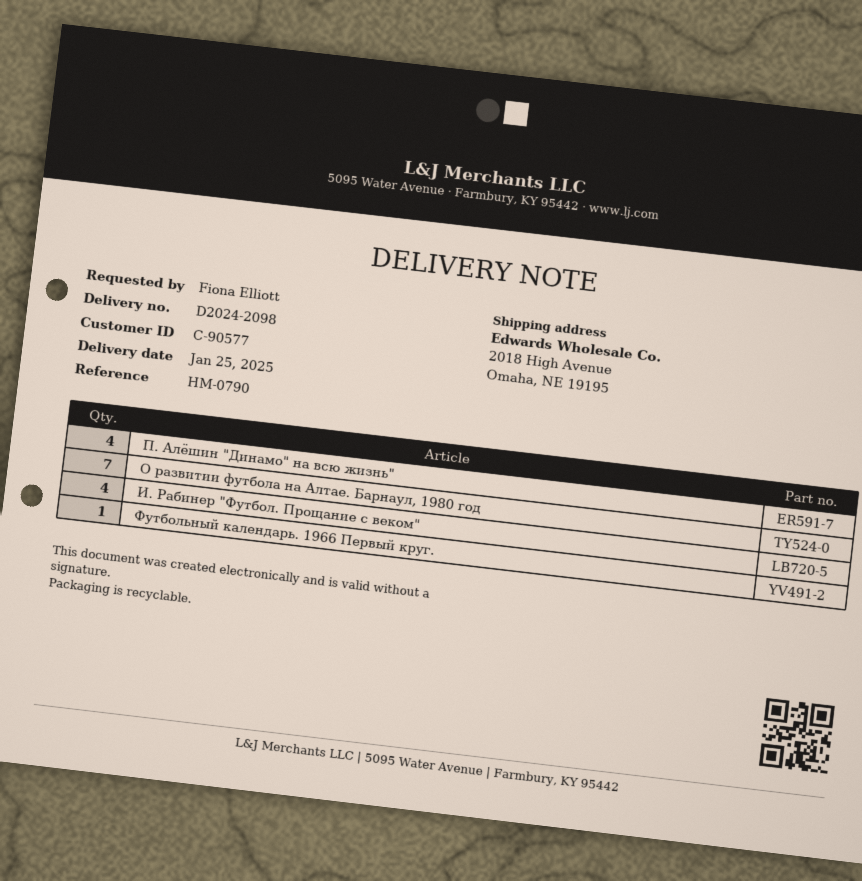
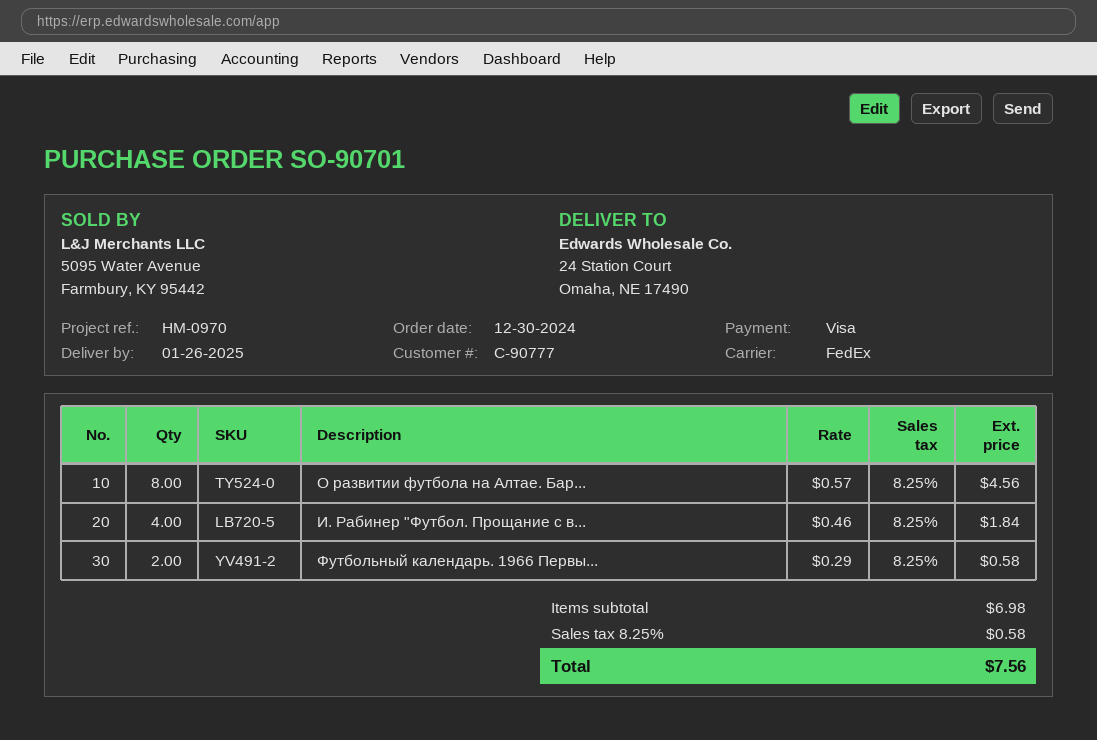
delivery date: 2025-01-25 -> 2025-01-26
customer number: C-90577 -> C-90777
reference: HM-0790 -> HM-0970
ship to: 2018 High Avenue, Omaha, NE 19195 -> 24 Station Court, Omaha, NE 17490
П. Алёшин "Динамо" на всю жизнь": 4 -> none
О развитии футбола на Алтае. Барнаул, 1980 год: 7 -> 8
Футбольный календарь. 1966 Первый круг.: 1 -> 2

